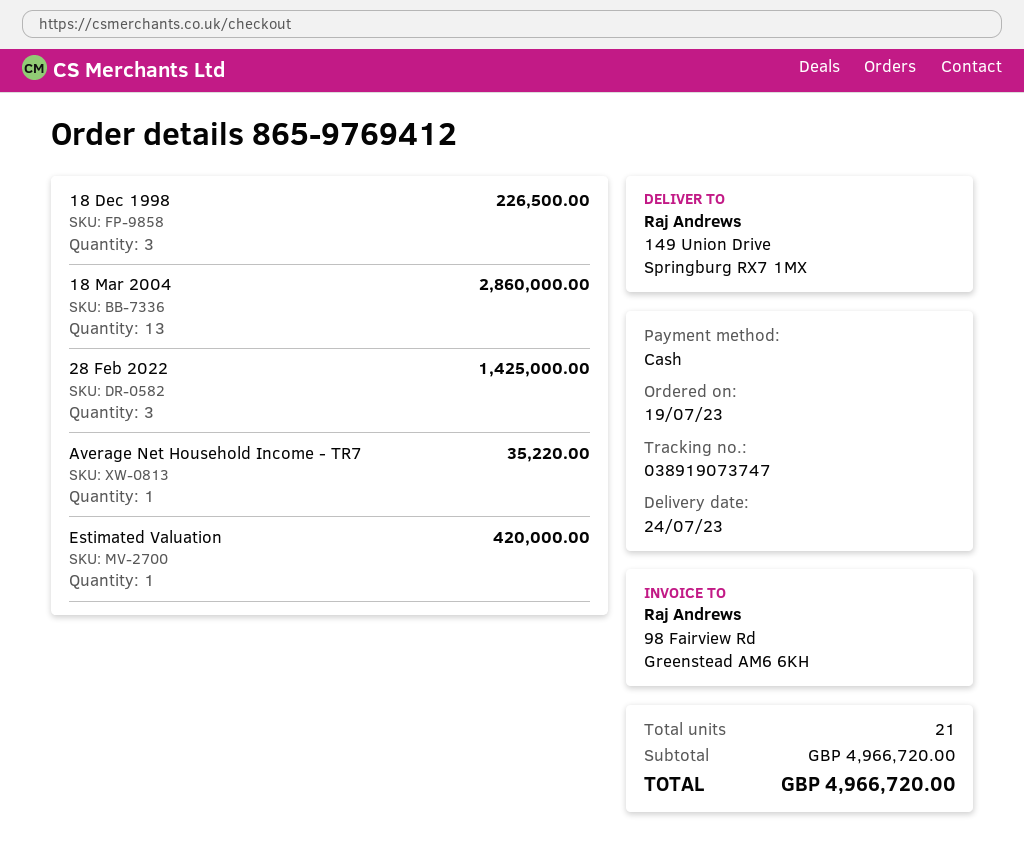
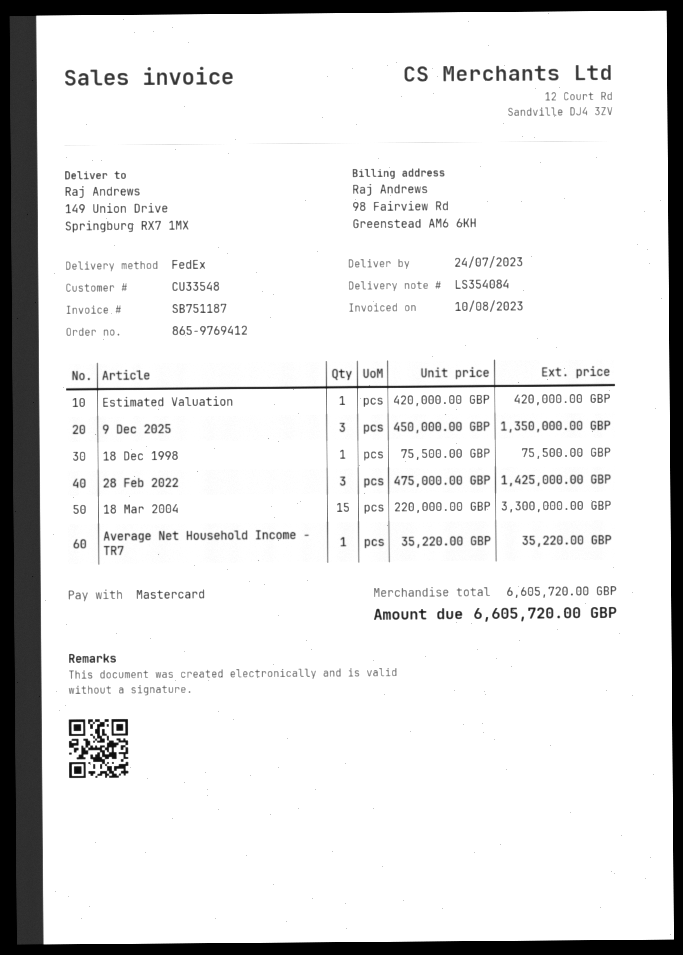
payment method: cash -> Mastercard
18 Dec 1998: 3 for 226500.00 -> 1 for 75500.00
18 Mar 2004: 13 for 2860000.00 -> 15 for 3300000.00
9 Dec 2025: none -> 3 for 1350000.00
subtotal: 4966720.00 -> 6605720.00
total: 4966720.00 -> 6605720.00

